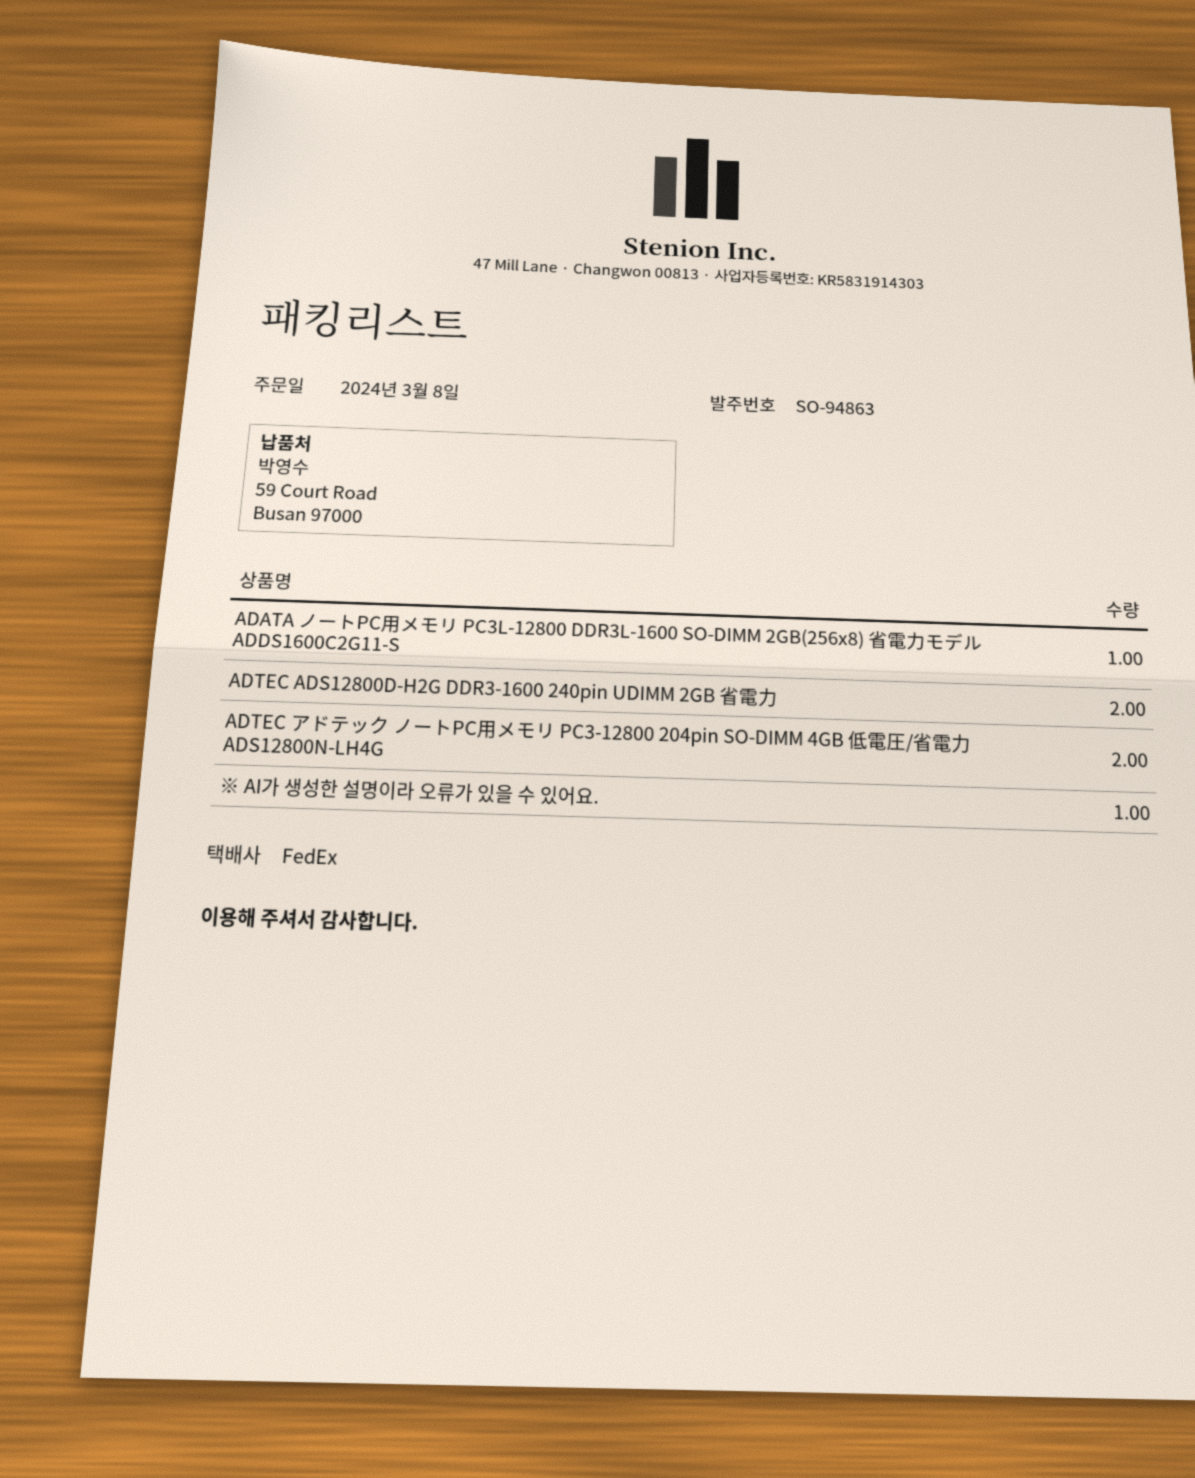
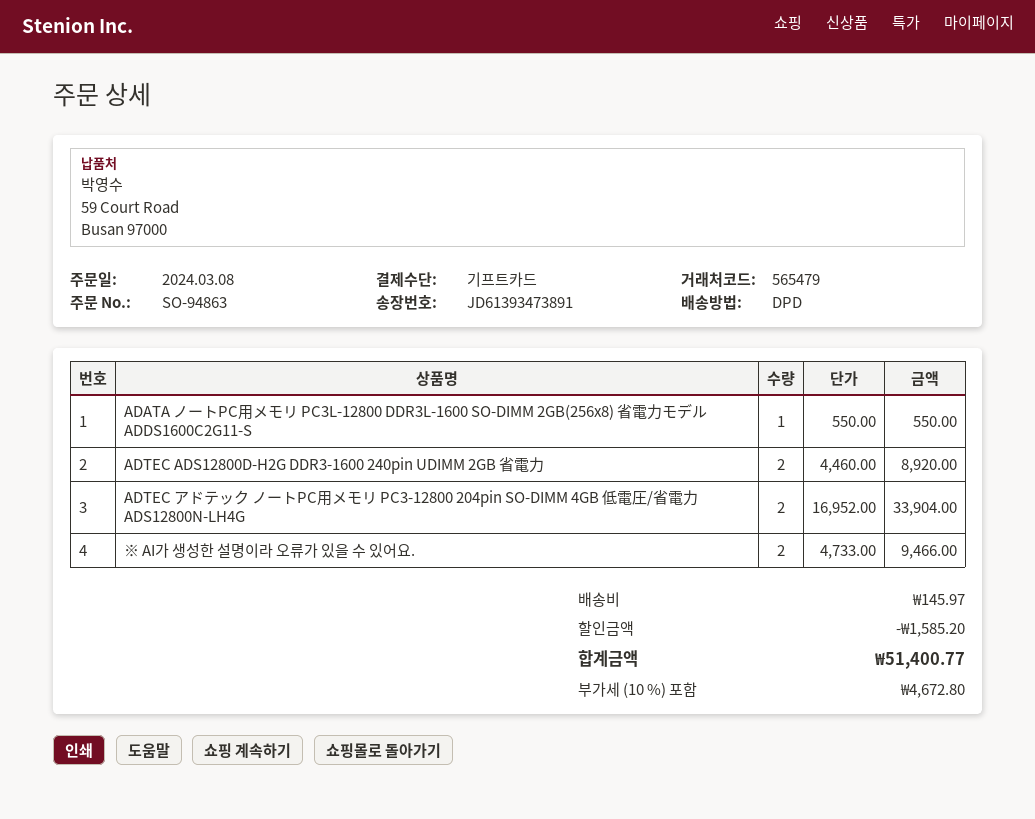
shipping method: FedEx -> DPD
※ AI가 생성한 설명이라 오류가 있을 수 있어요.: 1 -> 2

